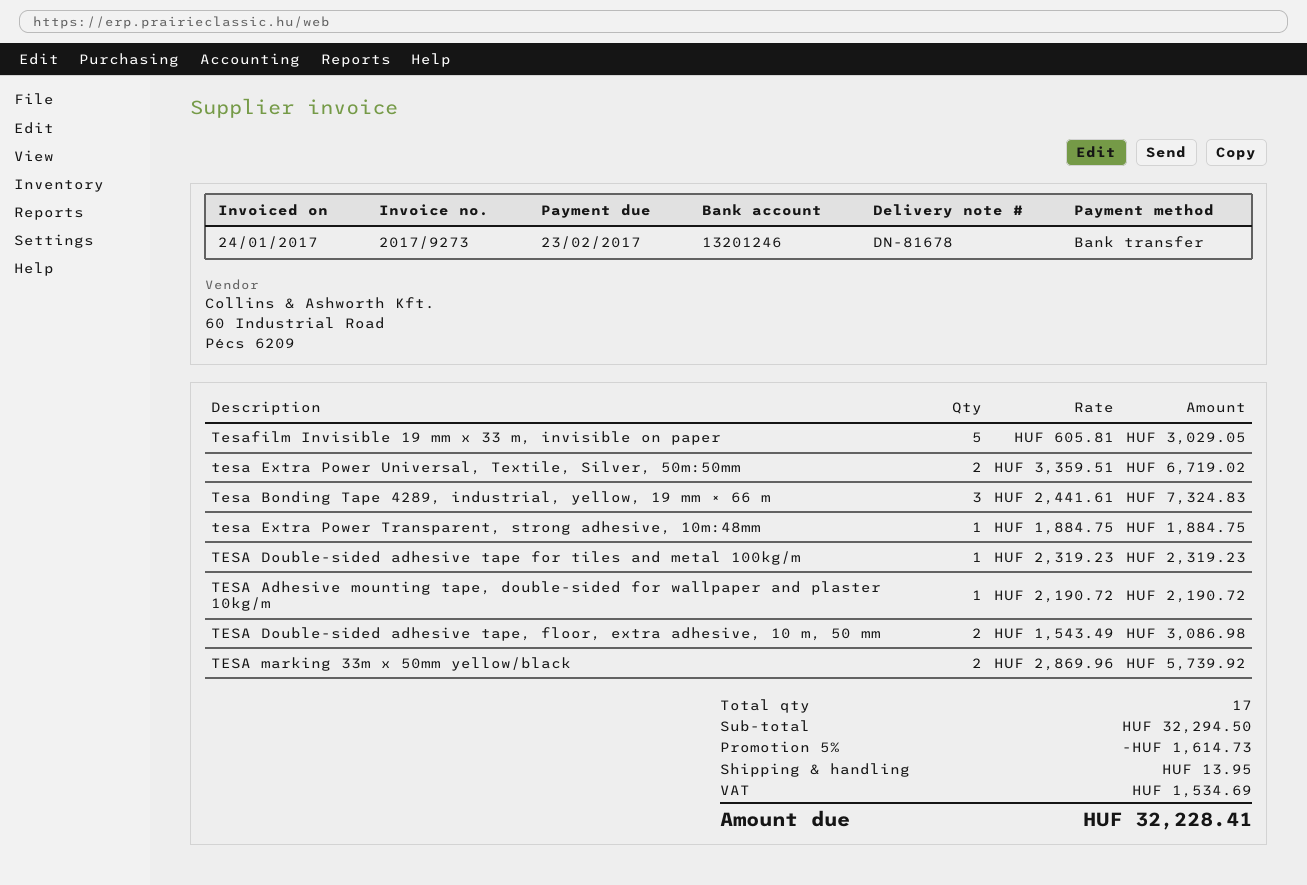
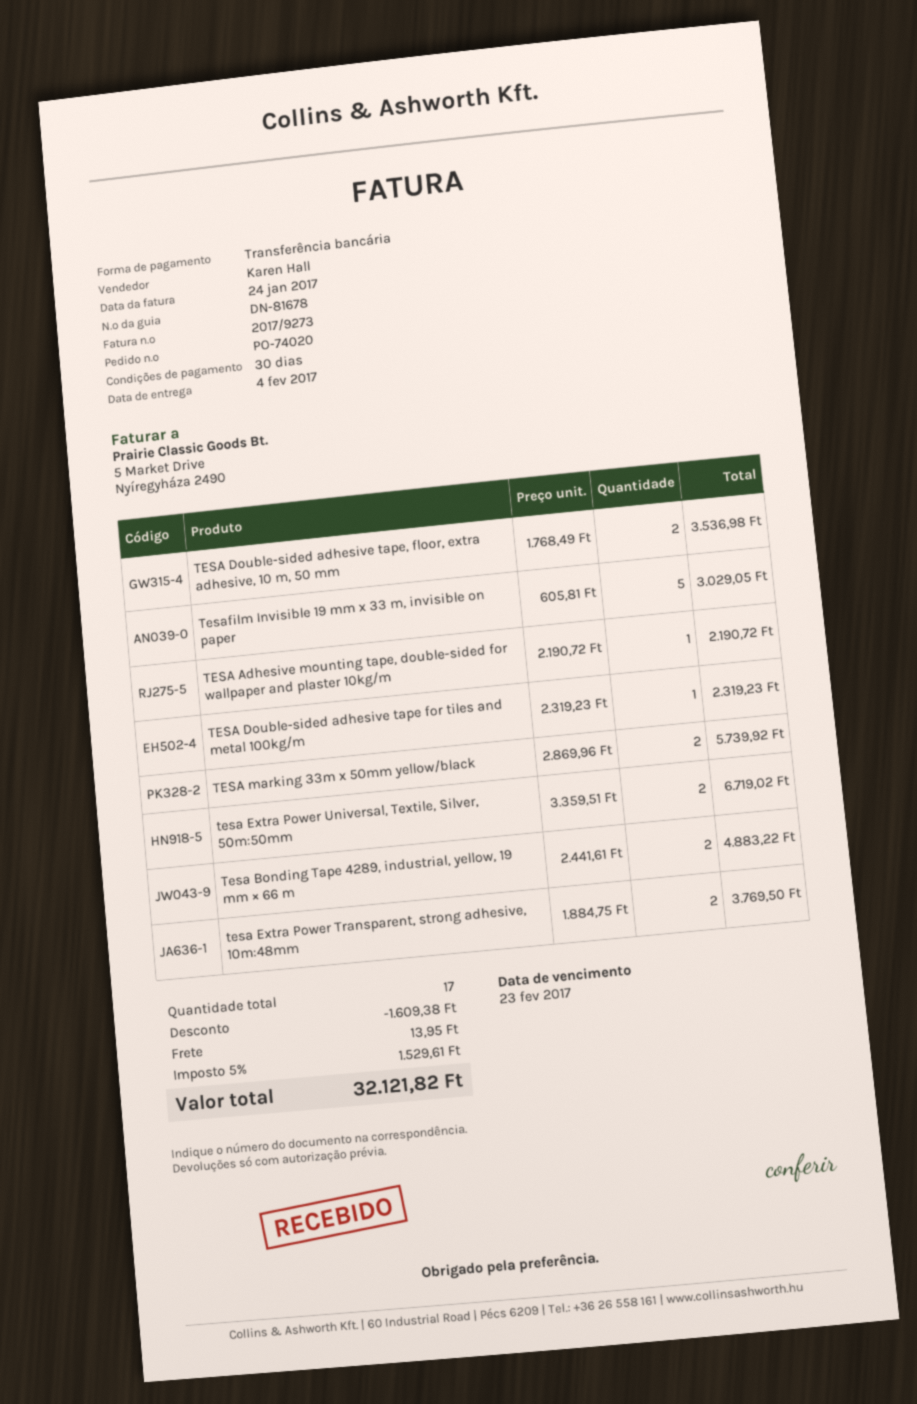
Tesa Bonding Tape 4289, industrial, yellow, 19 mm × 66 m: 3 x 2441.61 = 7324.83 -> 2 x 2441.61 = 4883.22
tesa Extra Power Transparent, strong adhesive, 10m:48mm: 1 x 1884.75 = 1884.75 -> 2 x 1884.75 = 3769.50
TESA Double-sided adhesive tape, floor, extra adhesive, 10 m, 50 mm: 2 x 1543.49 = 3086.98 -> 2 x 1768.49 = 3536.98
discount: 1614.73 -> 1609.38
tax: 1534.69 -> 1529.61
total: 32228.41 -> 32121.82

